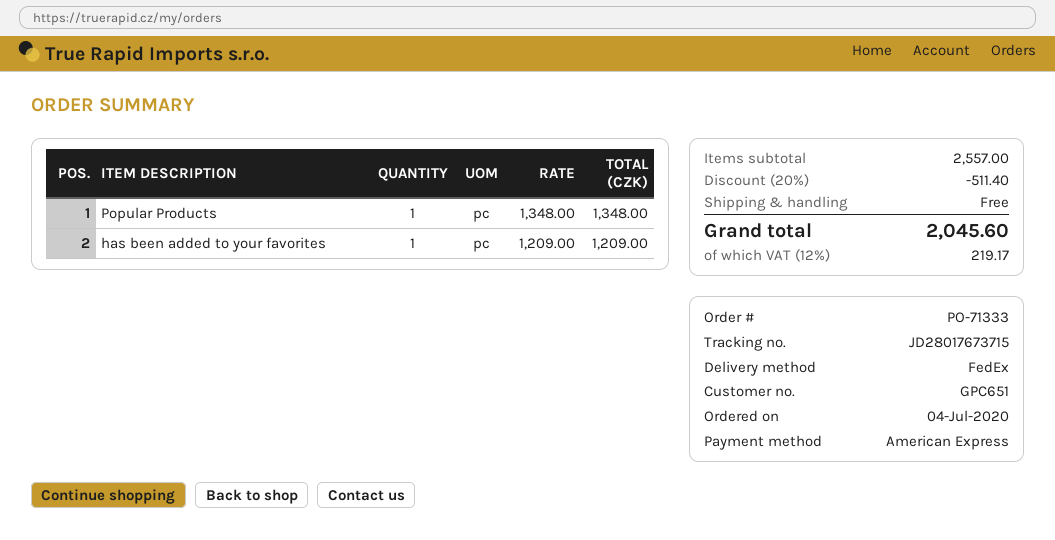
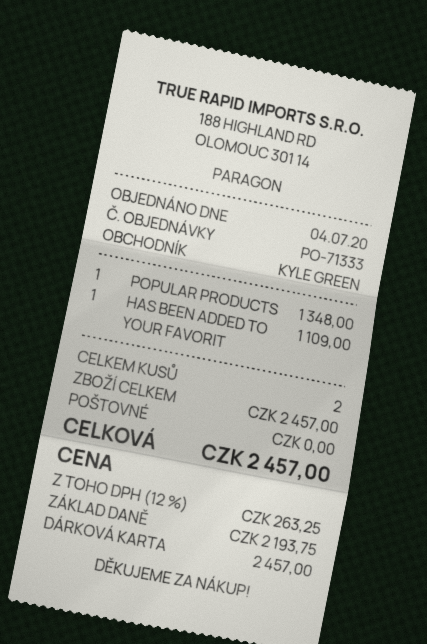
payment method: American Express -> gift card
has been added to your favorites: 1 x 1209.00 = 1209.00 -> 1 x 1109.00 = 1109.00
subtotal: 2557.00 -> 2457.00
discount: 20% = 511.40 -> none
tax: 12% = 219.17 -> 12% = 263.25
total: 2045.60 -> 2457.00

